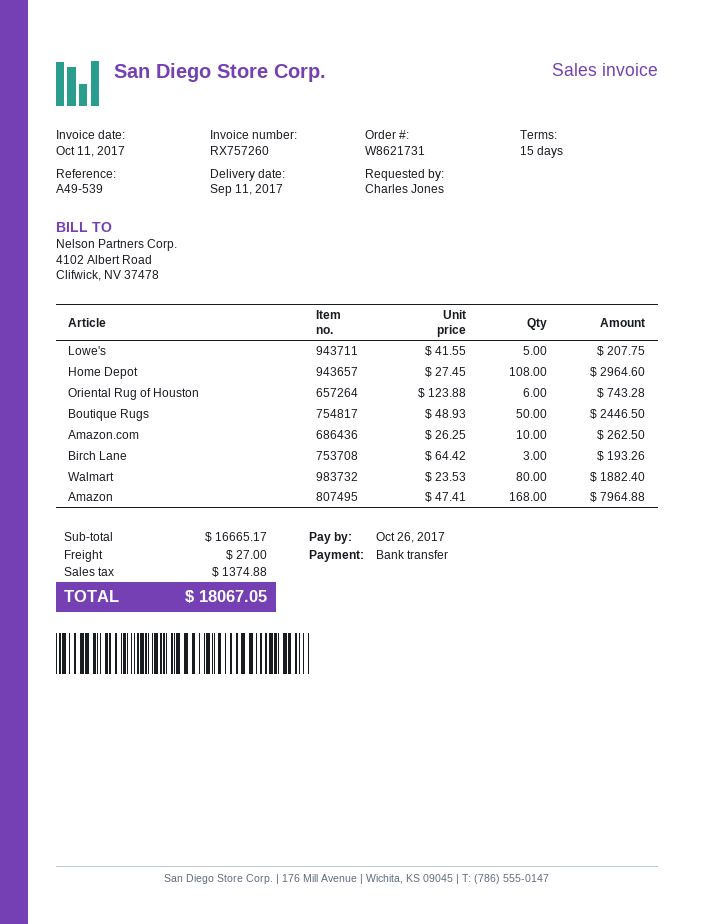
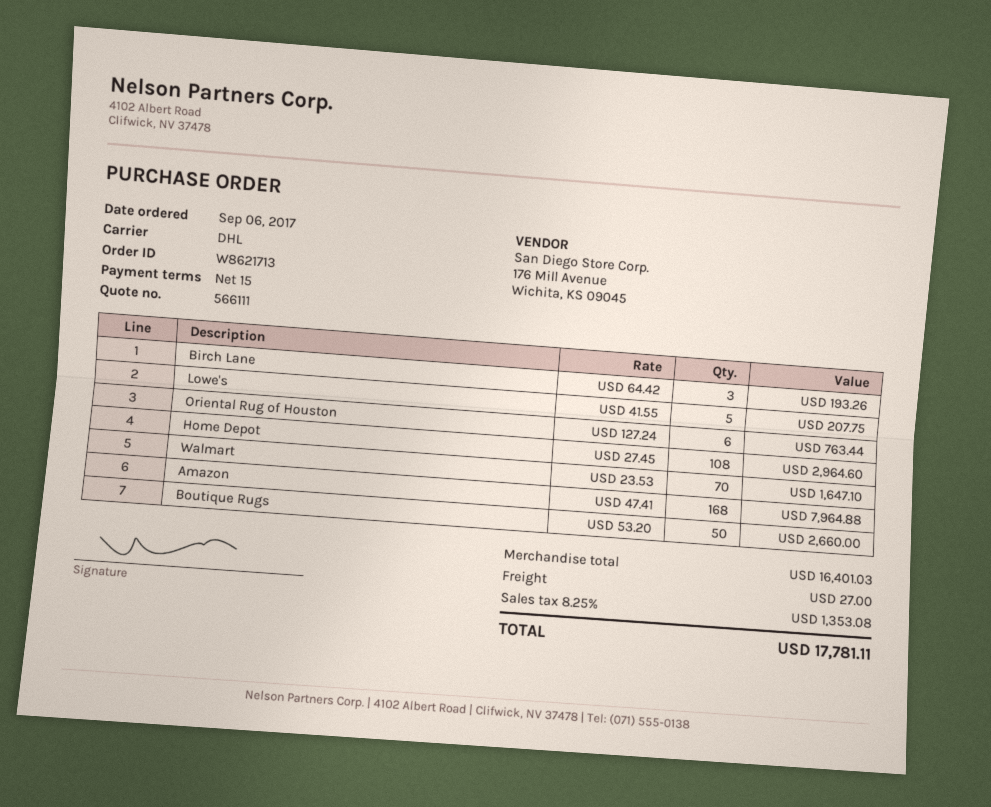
order number: W8621731 -> W8621713
Oriental Rug of Houston: 6 x 123.88 = 743.28 -> 6 x 127.24 = 763.44
Boutique Rugs: 50 x 48.93 = 2446.50 -> 50 x 53.20 = 2660.00
Amazon.com: 10 x 26.25 = 262.50 -> none
Walmart: 80 x 23.53 = 1882.40 -> 70 x 23.53 = 1647.10
subtotal: 16665.17 -> 16401.03
tax: 1374.88 -> 1353.08
total: 18067.05 -> 17781.11

